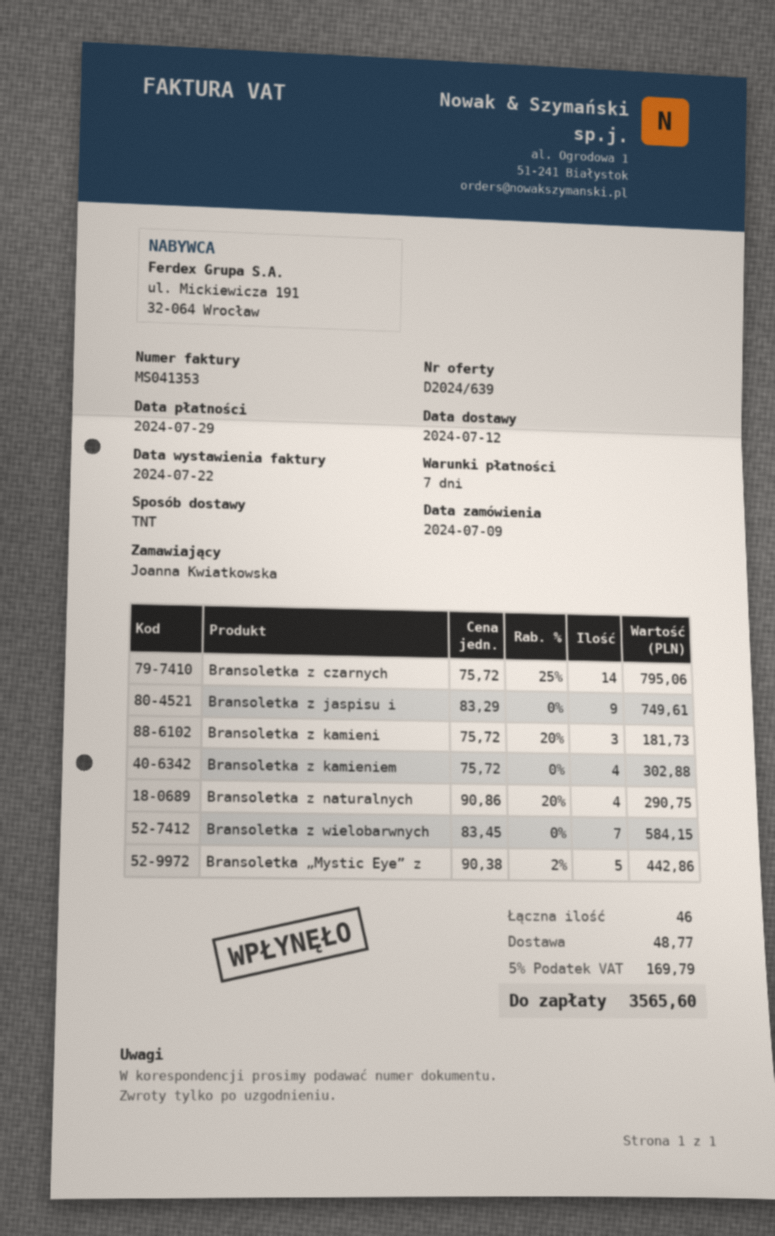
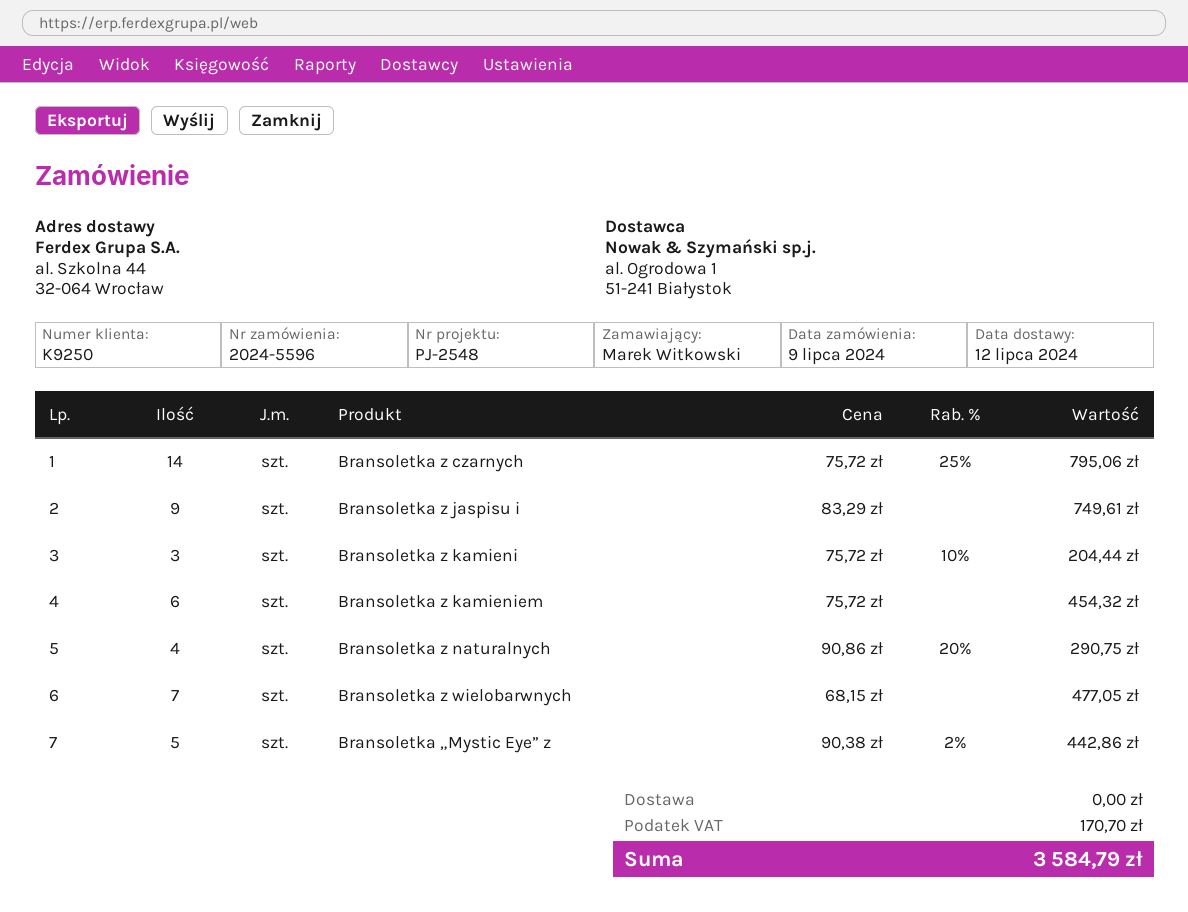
ordered by: Joanna Kwiatkowska -> Marek Witkowski
Bransoletka z kamieni: 3 x 75.72 - 20% = 181.73 -> 3 x 75.72 - 10% = 204.44
Bransoletka z kamieniem: 4 x 75.72 = 302.88 -> 6 x 75.72 = 454.32
Bransoletka z wielobarwnych: 7 x 83.45 = 584.15 -> 7 x 68.15 = 477.05
shipping: 48.77 -> 0.00
tax: 169.79 -> 170.70
total: 3565.60 -> 3584.79

